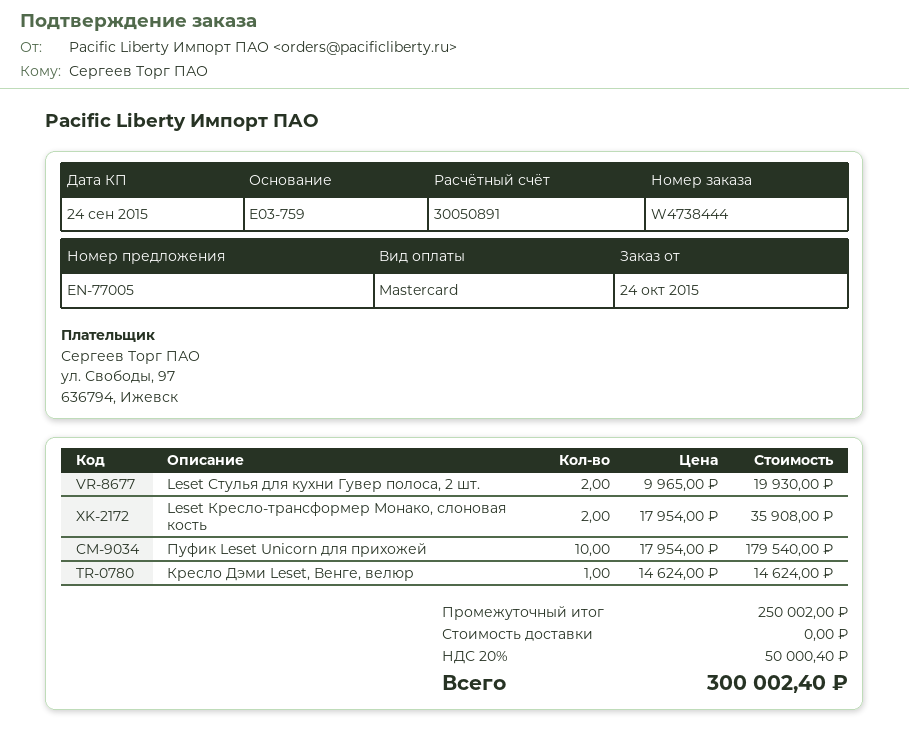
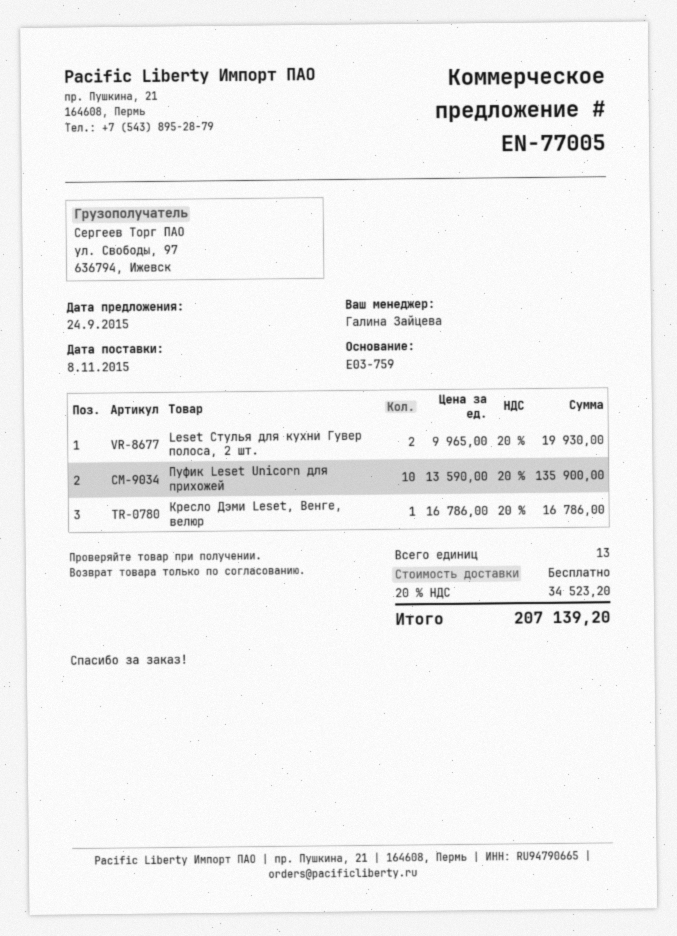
Leset Кресло-трансформер Монако, слоновая кость: 2 x 17954.00 = 35908.00 -> none
Пуфик Leset Unicorn для прихожей: 10 x 17954.00 = 179540.00 -> 10 x 13590.00 = 135900.00
Кресло Дэми Leset, Венге, велюр: 1 x 14624.00 = 14624.00 -> 1 x 16786.00 = 16786.00
tax: 20% = 50000.40 -> 20% = 34523.20
total: 300002.40 -> 207139.20

